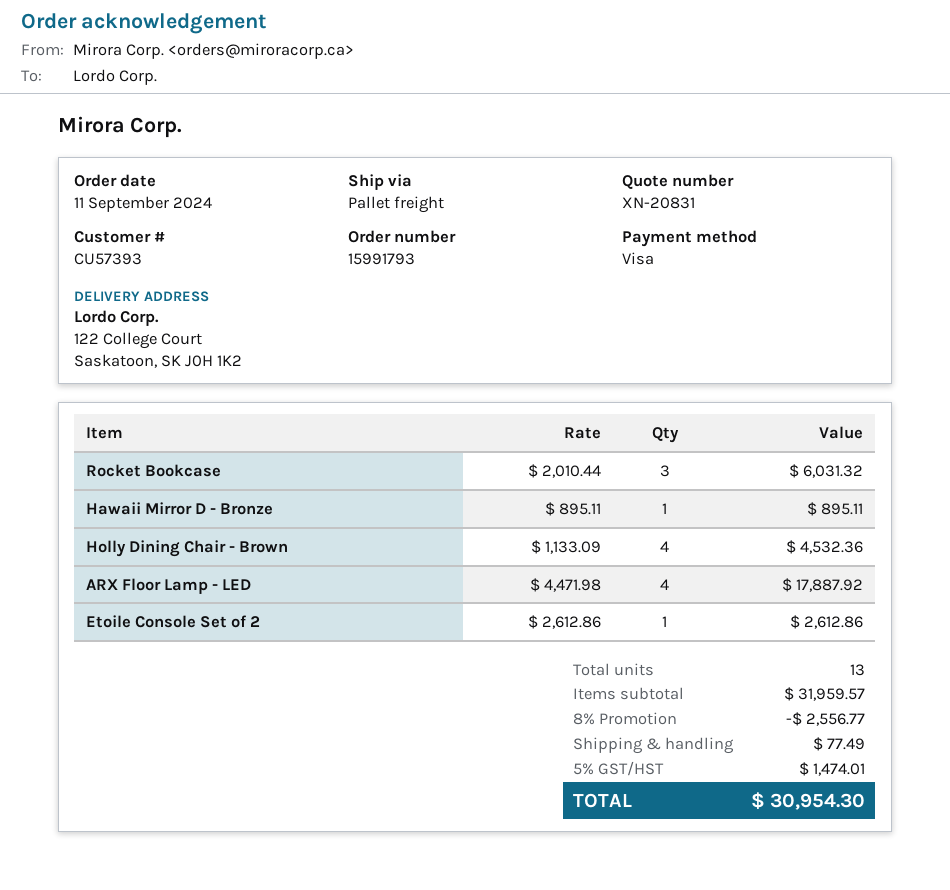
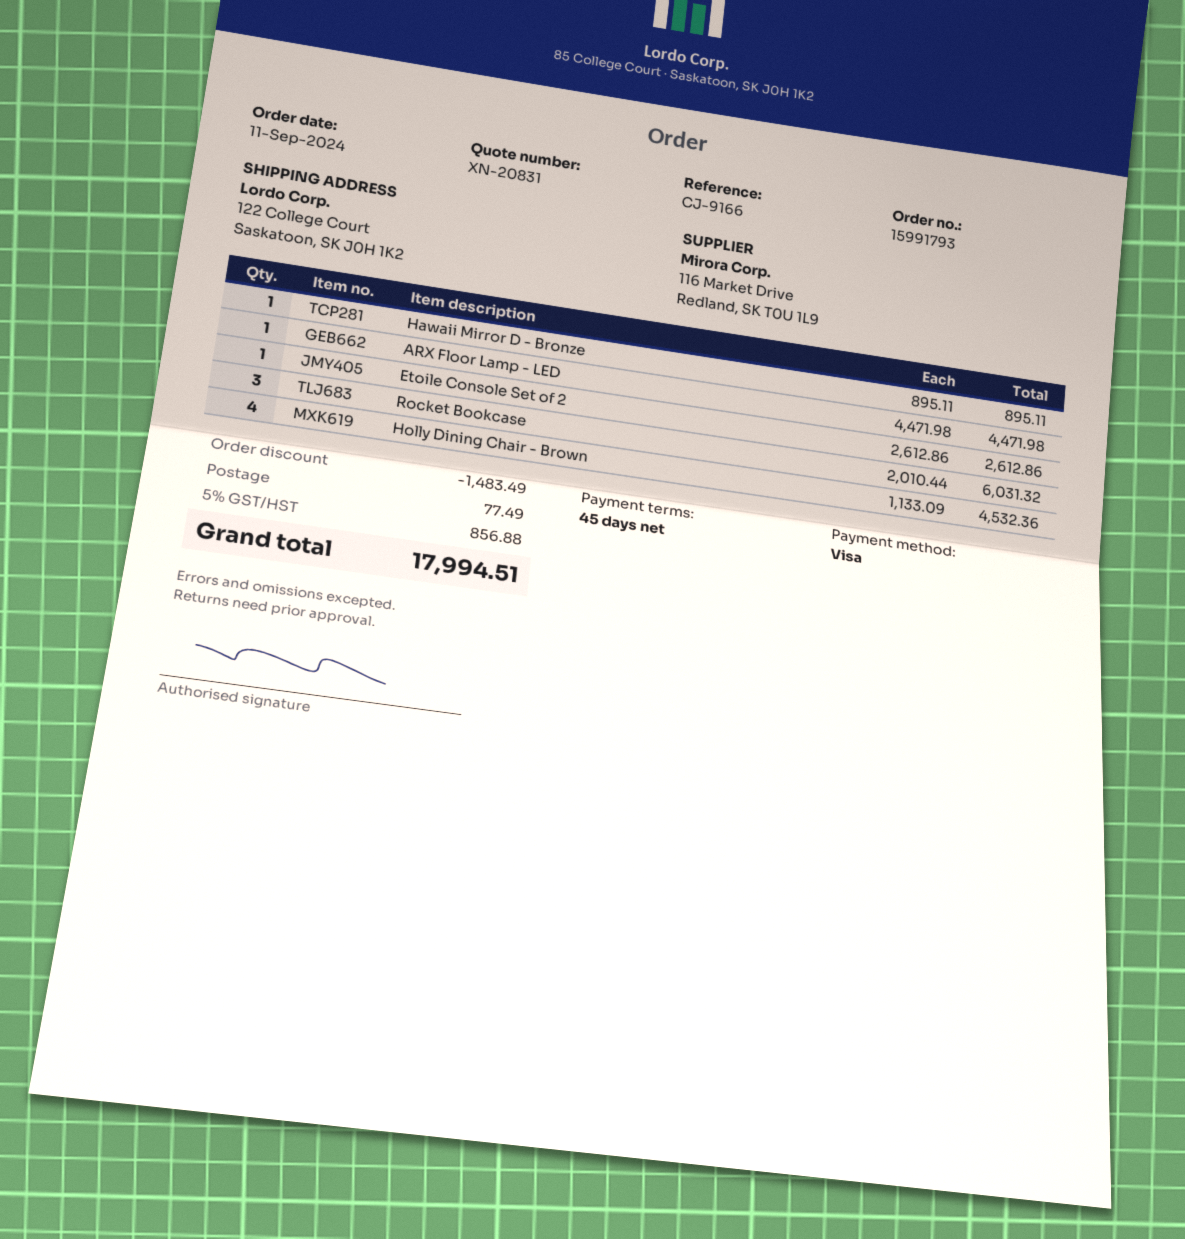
ARX Floor Lamp - LED: 4 x 4471.98 = 17887.92 -> 1 x 4471.98 = 4471.98
discount: 2556.77 -> 1483.49
tax: 5% = 1474.01 -> 5% = 856.88
total: 30954.30 -> 17994.51

